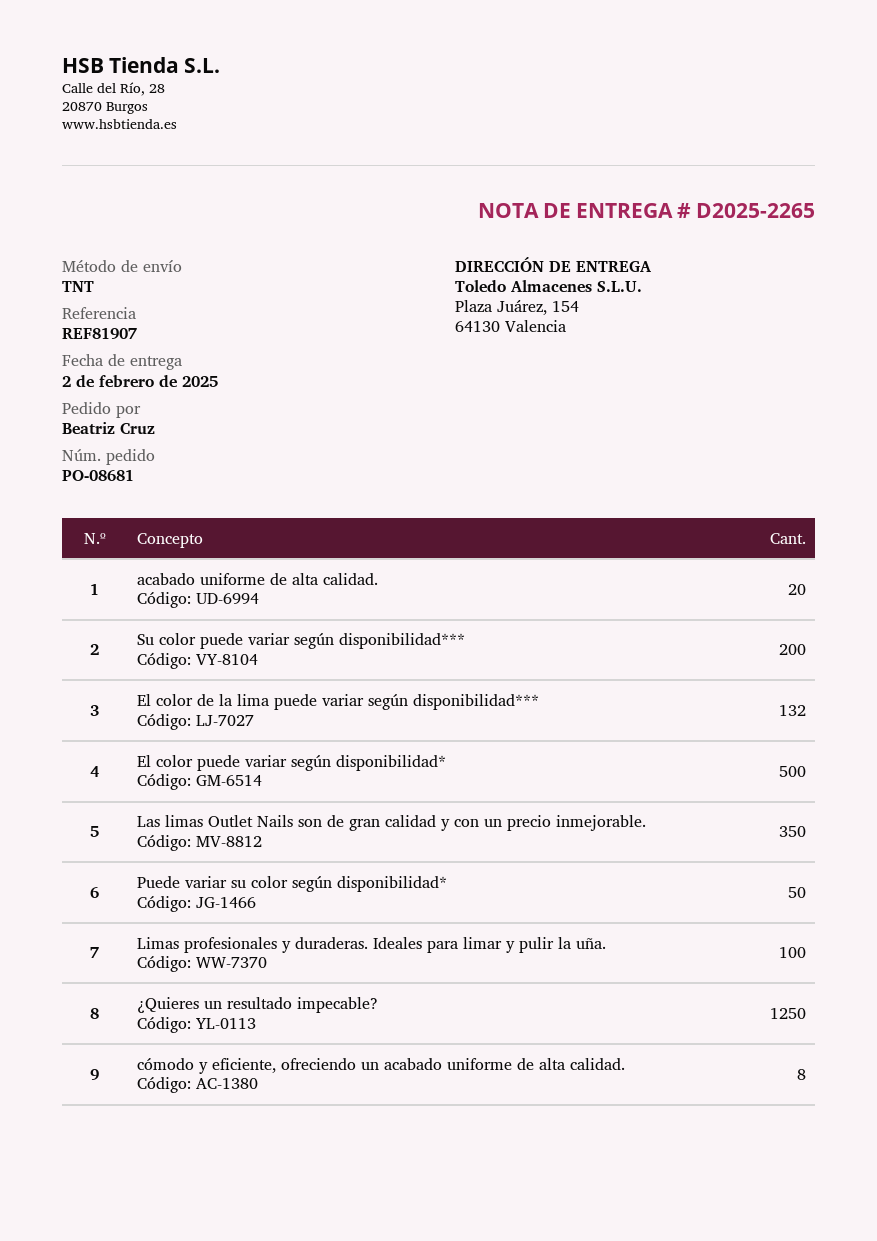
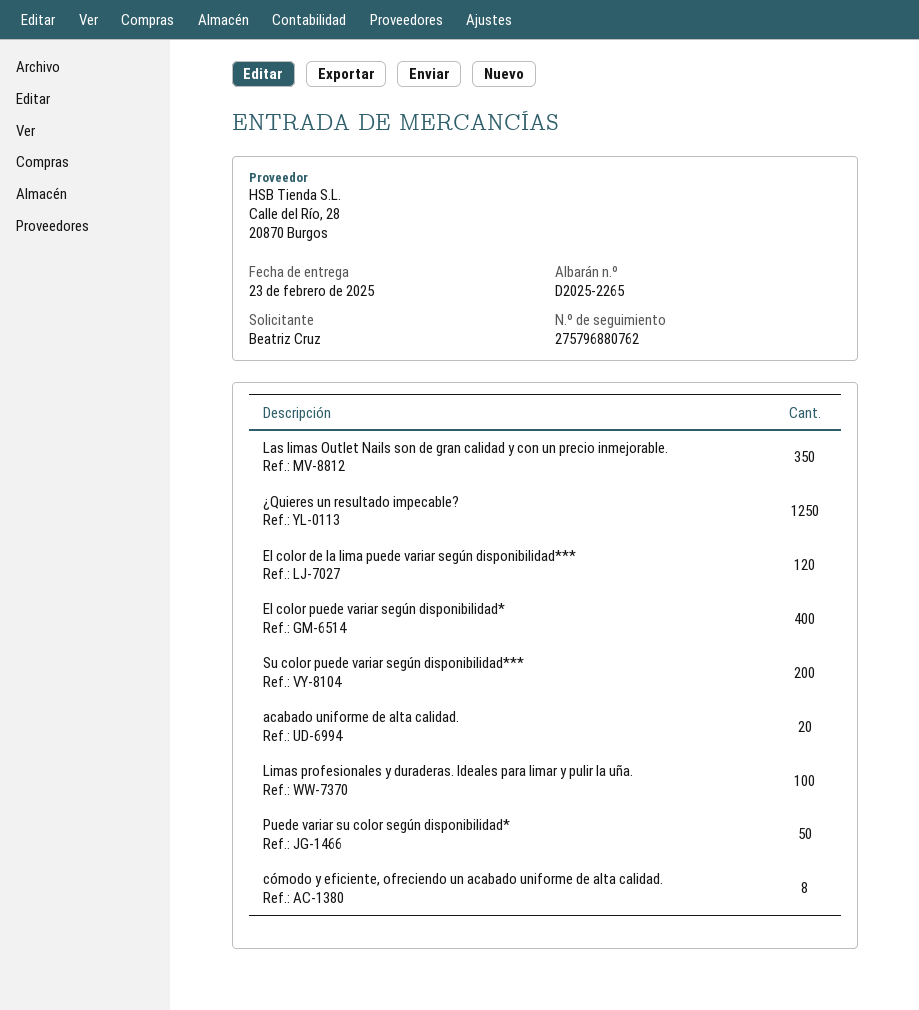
delivery date: 2025-02-02 -> 2025-02-23
El color de la lima puede variar según disponibilidad***: 132 -> 120
El color puede variar según disponibilidad*: 500 -> 400

